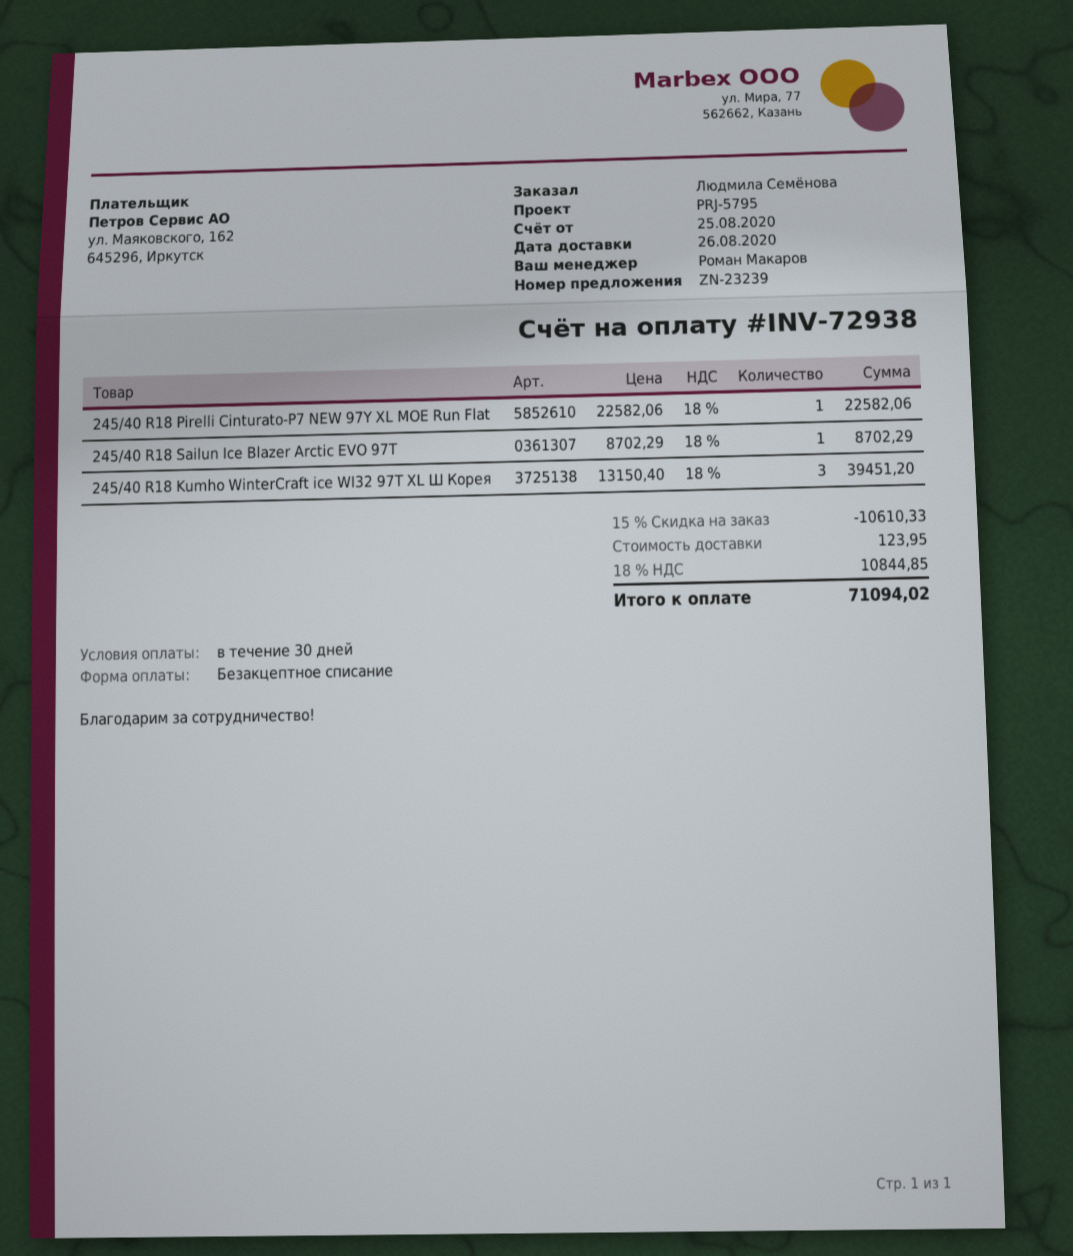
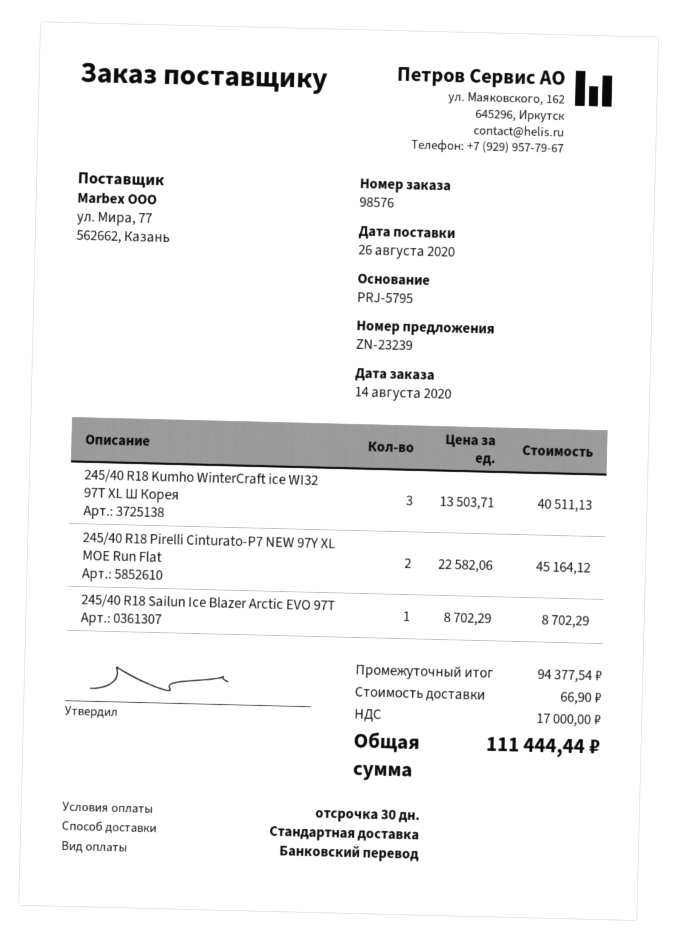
payment method: direct debit -> bank transfer
245/40 R18 Pirelli Cinturato-P7 NEW 97Y XL MOE Run Flat: 1 x 22582.06 = 22582.06 -> 2 x 22582.06 = 45164.12
245/40 R18 Kumho WinterCraft ice WI32 97T XL Ш Корея: 3 x 13150.40 = 39451.20 -> 3 x 13503.71 = 40511.13
discount: 15% = 10610.33 -> none
shipping: 123.95 -> 66.90
tax: 10844.85 -> 17000.00
total: 71094.02 -> 111444.44

